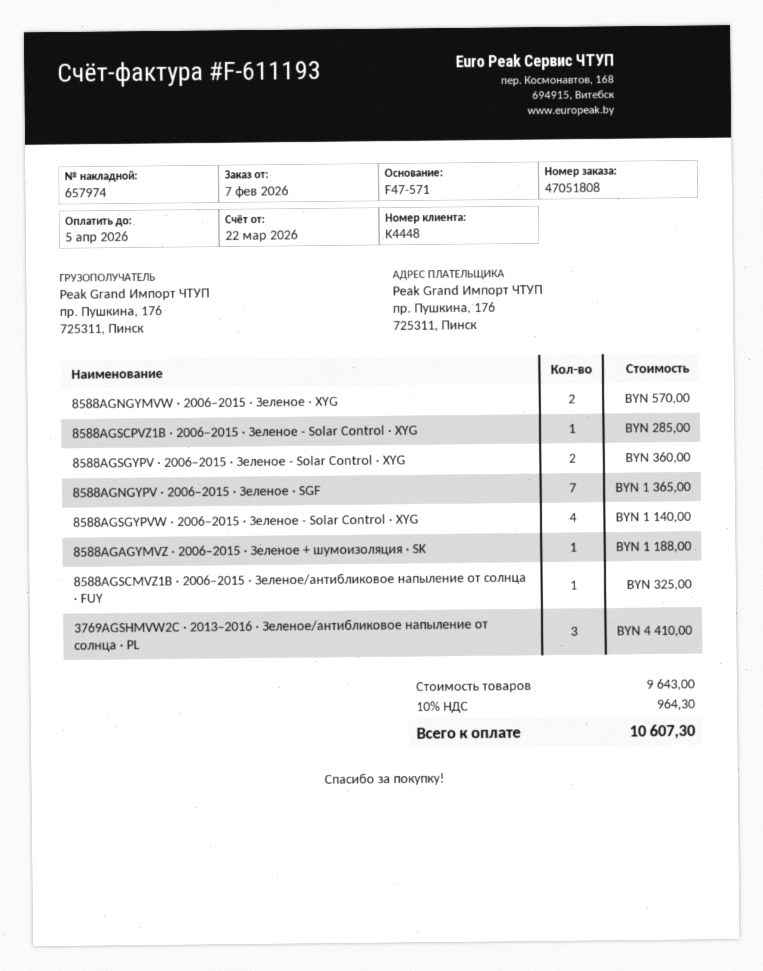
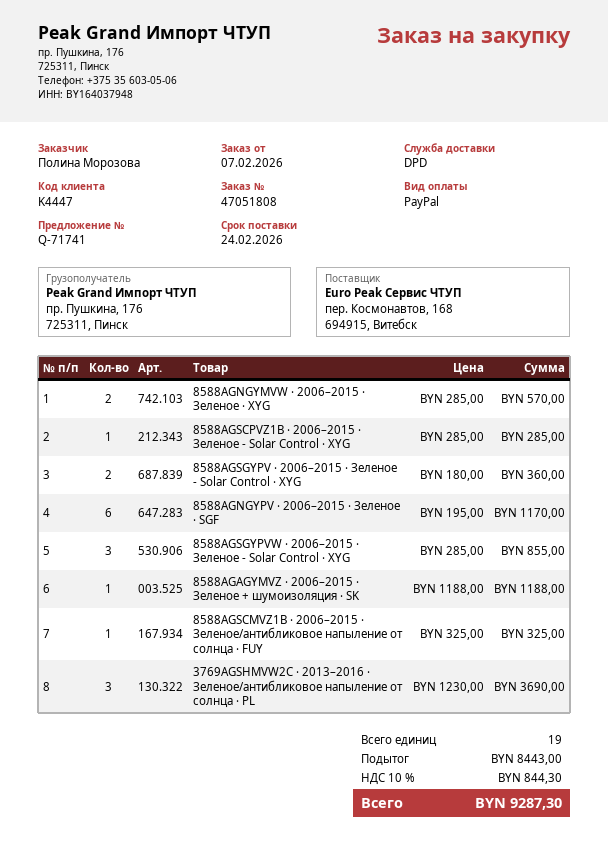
customer number: K4448 -> K4447
8588AGNGYPV · 2006–2015 · Зеленое · SGF: 7 for 1365.00 -> 6 for 1170.00
8588AGSGYPVW · 2006–2015 · Зеленое - Solar Control · XYG: 4 for 1140.00 -> 3 for 855.00
3769AGSHMVW2C · 2013–2016 · Зеленое/антибликовое напыление от солнца · PL: 3 for 4410.00 -> 3 for 3690.00
subtotal: 9643.00 -> 8443.00
tax: 10% = 964.30 -> 10% = 844.30
total: 10607.30 -> 9287.30

